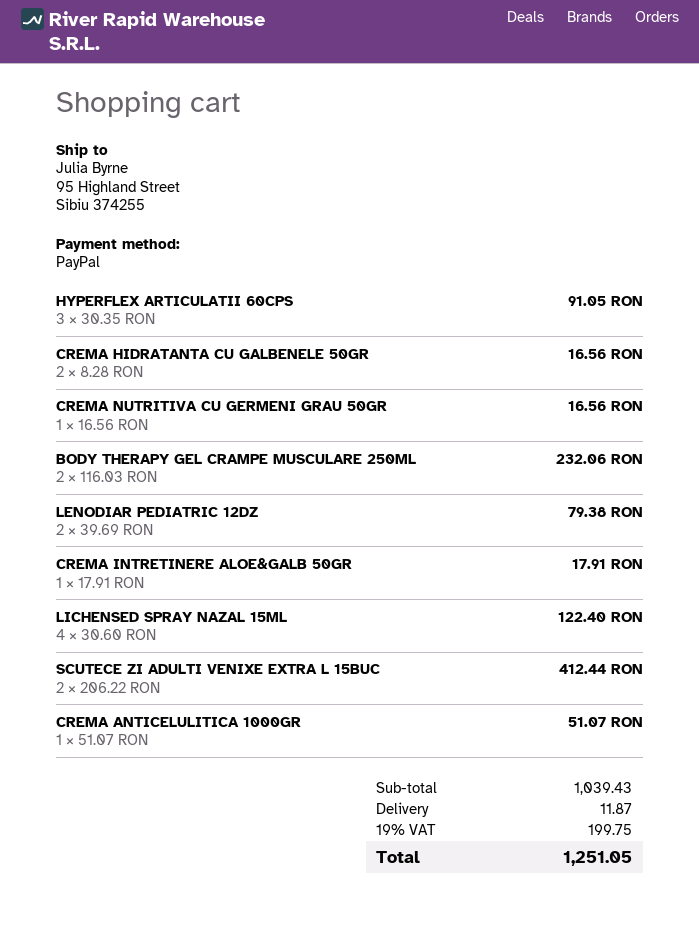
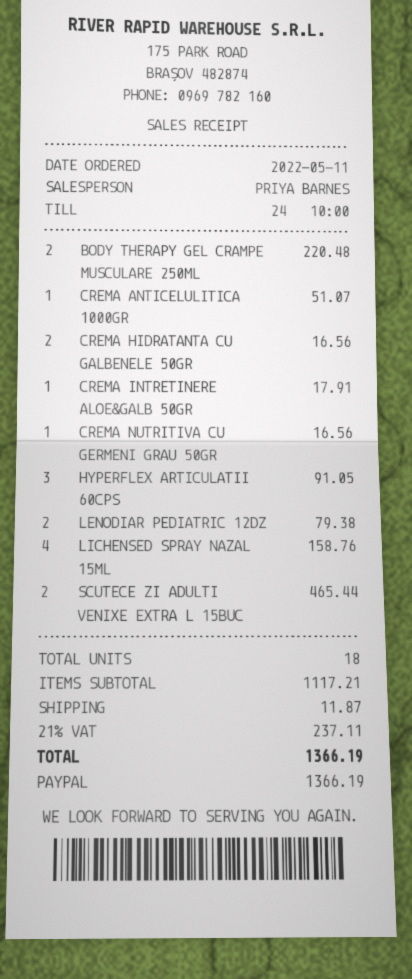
BODY THERAPY GEL CRAMPE MUSCULARE 250ML: 2 for 232.06 -> 2 for 220.48
LICHENSED SPRAY NAZAL 15ML: 4 for 122.40 -> 4 for 158.76
SCUTECE ZI ADULTI VENIXE EXTRA L 15BUC: 2 for 412.44 -> 2 for 465.44
subtotal: 1039.43 -> 1117.21
tax: 19% = 199.75 -> 21% = 237.11
total: 1251.05 -> 1366.19

